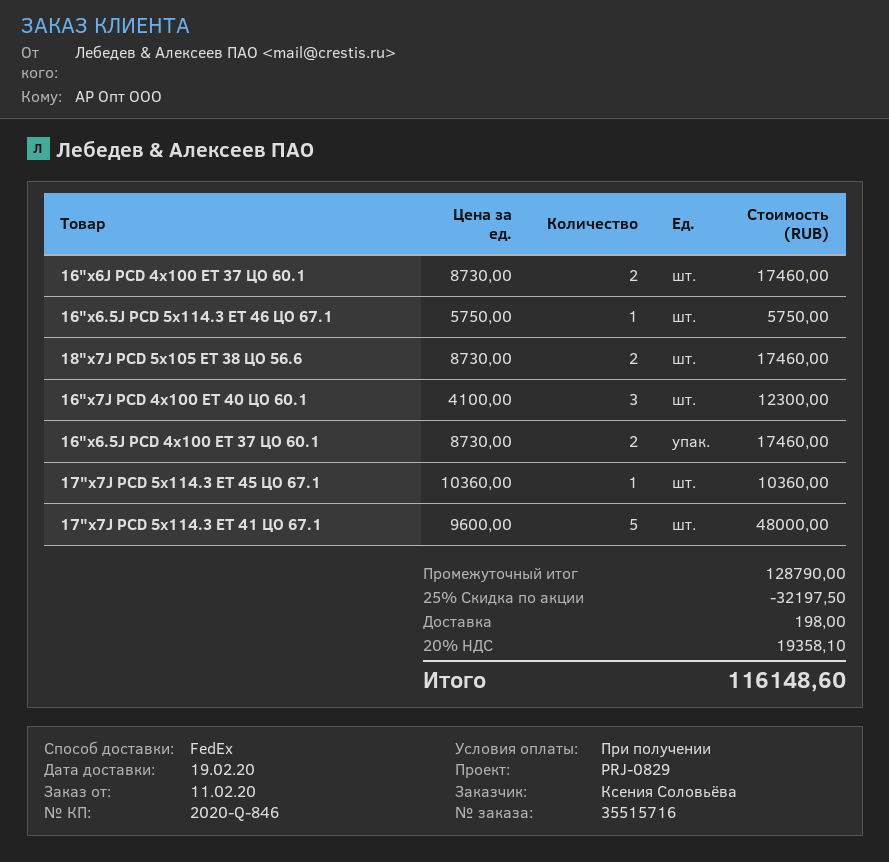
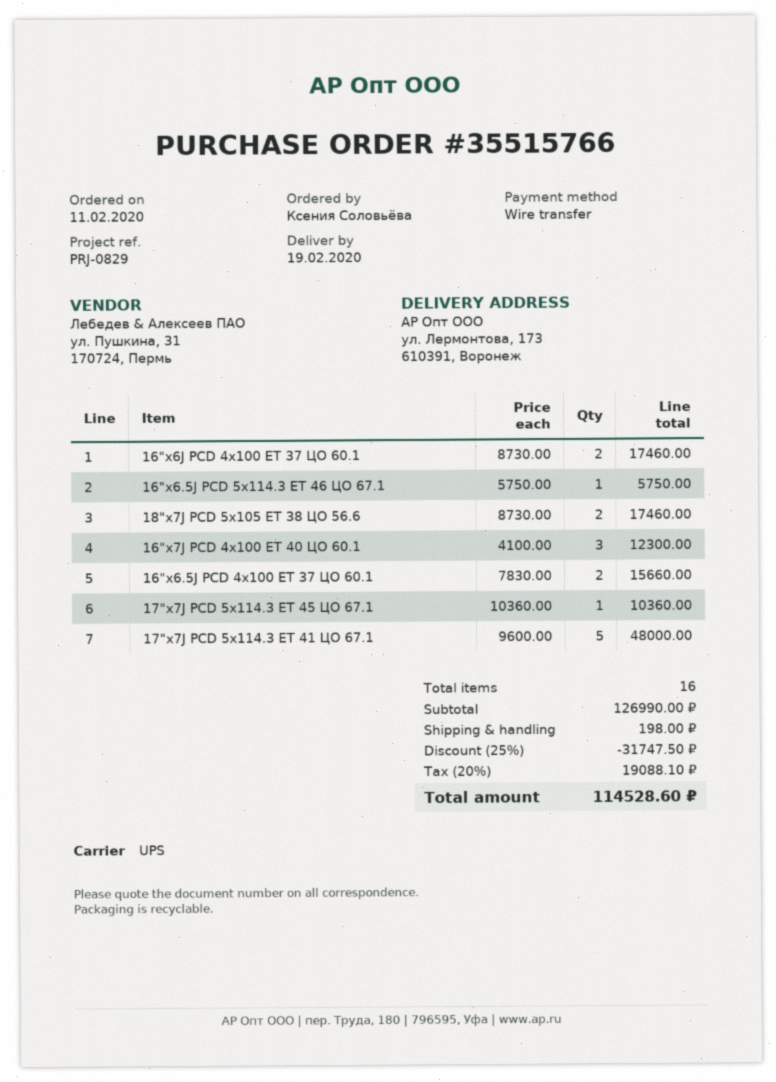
order number: 35515716 -> 35515766
shipping method: FedEx -> UPS
16"x6.5J PCD 4x100 ЕТ 37 ЦО 60.1: 2 x 8730.00 = 17460.00 -> 2 x 7830.00 = 15660.00
subtotal: 128790.00 -> 126990.00
discount: 25% = 32197.50 -> 25% = 31747.50
tax: 20% = 19358.10 -> 20% = 19088.10
total: 116148.60 -> 114528.60

